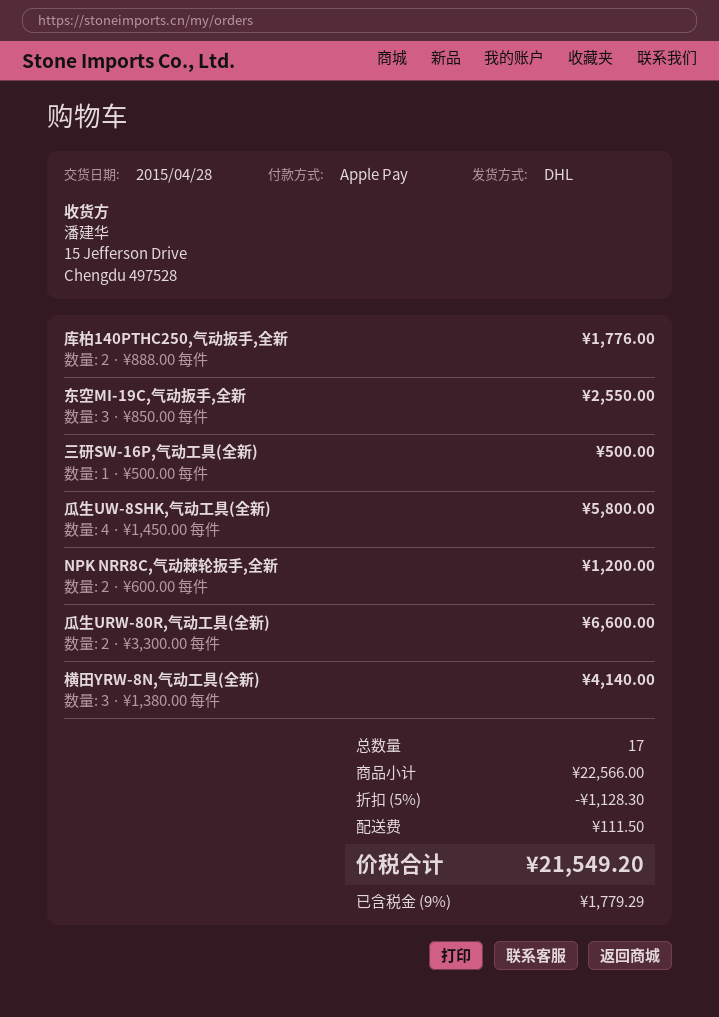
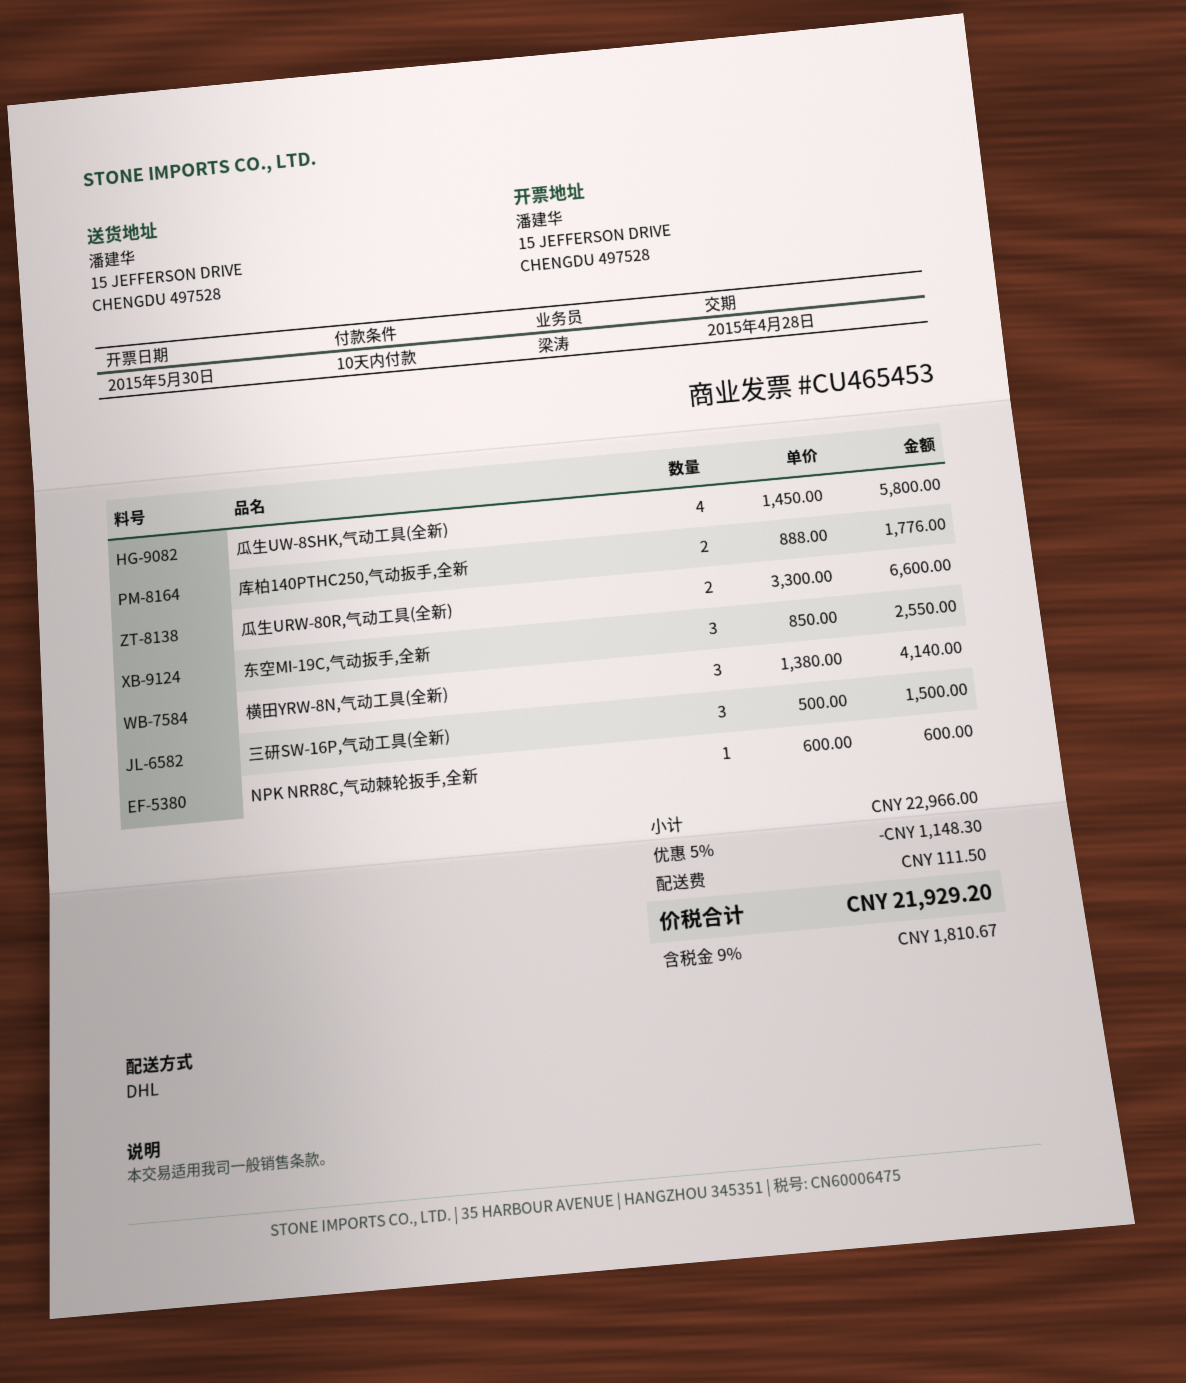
三研SW-16P,气动工具(全新): 1 x 500.00 = 500.00 -> 3 x 500.00 = 1500.00
NPK NRR8C,气动棘轮扳手,全新: 2 x 600.00 = 1200.00 -> 1 x 600.00 = 600.00
subtotal: 22566.00 -> 22966.00
discount: 5% = 1128.30 -> 5% = 1148.30
tax: 9% = 1779.29 -> 9% = 1810.67
total: 21549.20 -> 21929.20

